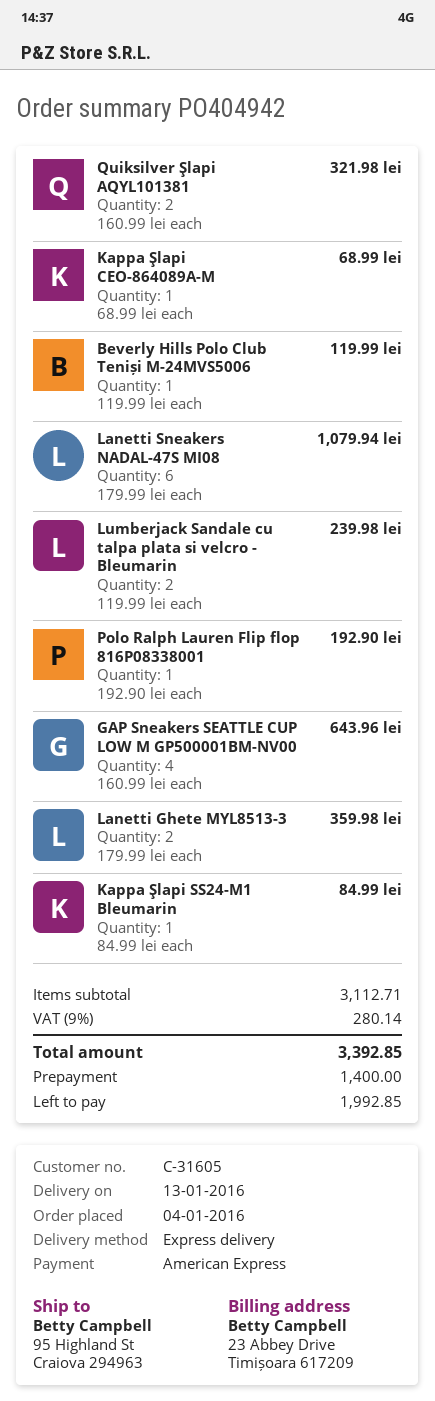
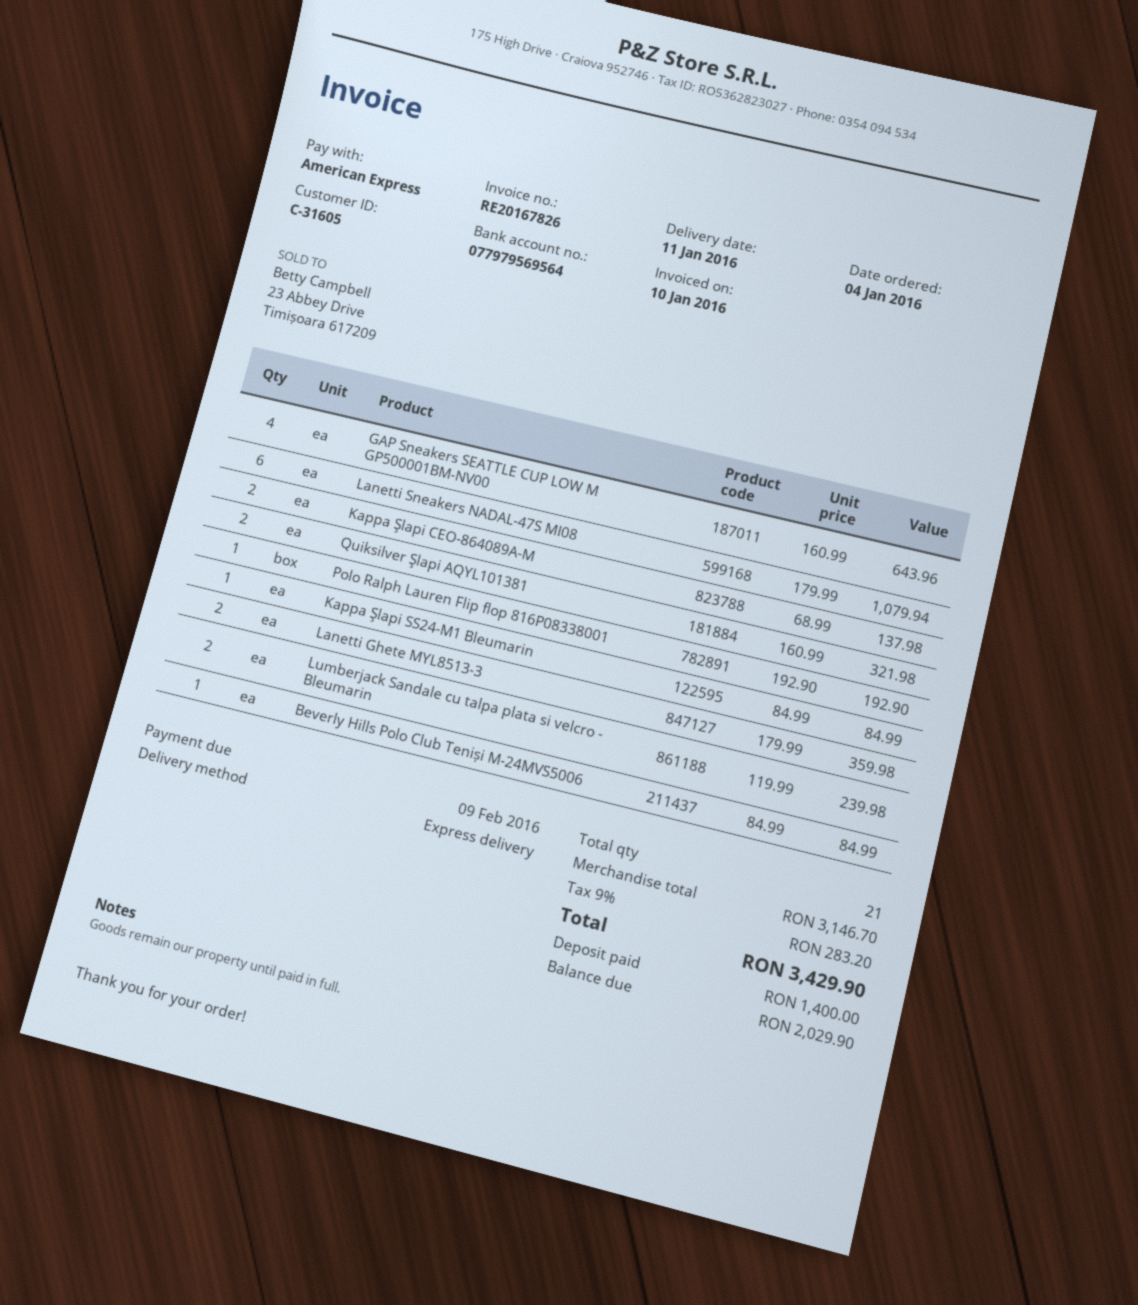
delivery date: 2016-01-13 -> 2016-01-11
Kappa Şlapi CEO-864089A-M: 1 x 68.99 = 68.99 -> 2 x 68.99 = 137.98
Beverly Hills Polo Club Teniși M-24MVS5006: 1 x 119.99 = 119.99 -> 1 x 84.99 = 84.99
subtotal: 3112.71 -> 3146.70
tax: 9% = 280.14 -> 9% = 283.20
total: 3392.85 -> 3429.90
balance: 1992.85 -> 2029.90

